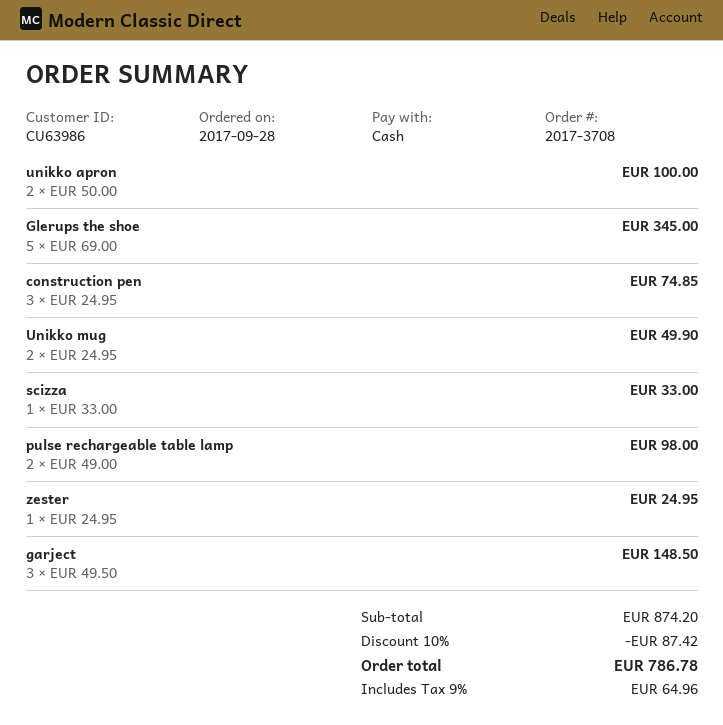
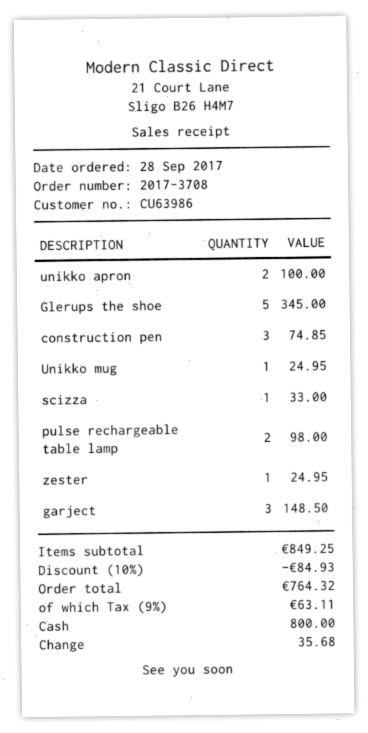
Unikko mug: 2 for 49.90 -> 1 for 24.95
subtotal: 874.20 -> 849.25
discount: 10% = 87.42 -> 10% = 84.93
tax: 9% = 64.96 -> 9% = 63.11
total: 786.78 -> 764.32

